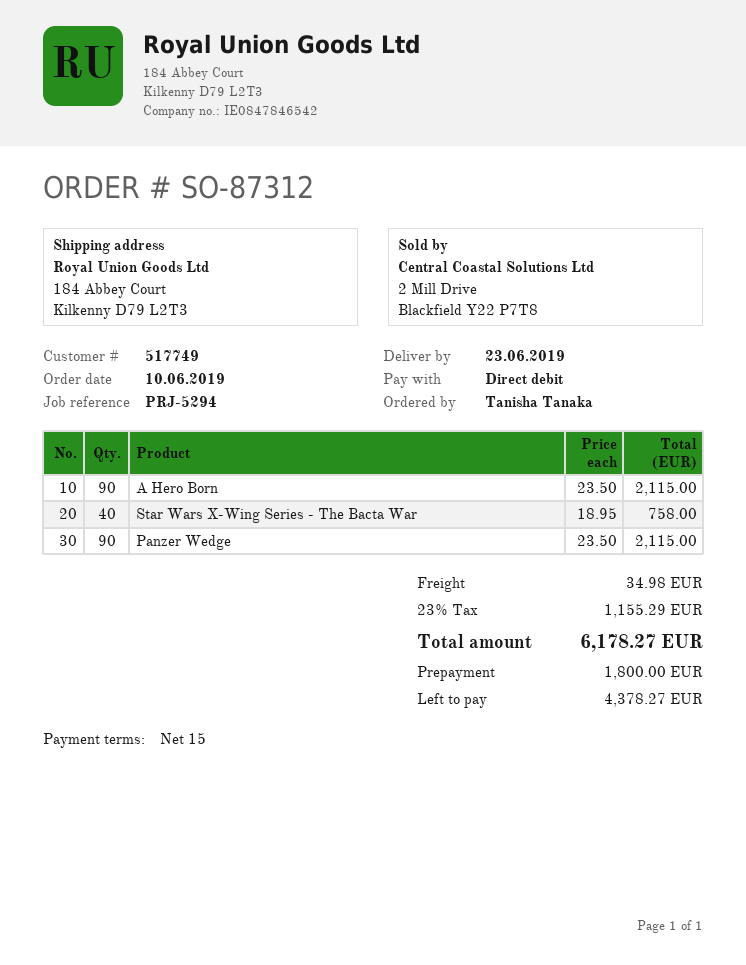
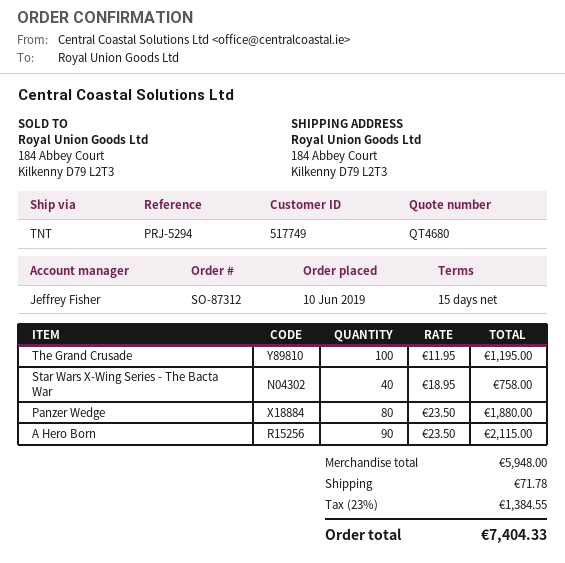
Panzer Wedge: 90 x 23.50 = 2115.00 -> 80 x 23.50 = 1880.00
The Grand Crusade: none -> 100 x 11.95 = 1195.00
shipping: 34.98 -> 71.78
tax: 23% = 1155.29 -> 23% = 1384.55
total: 6178.27 -> 7404.33

